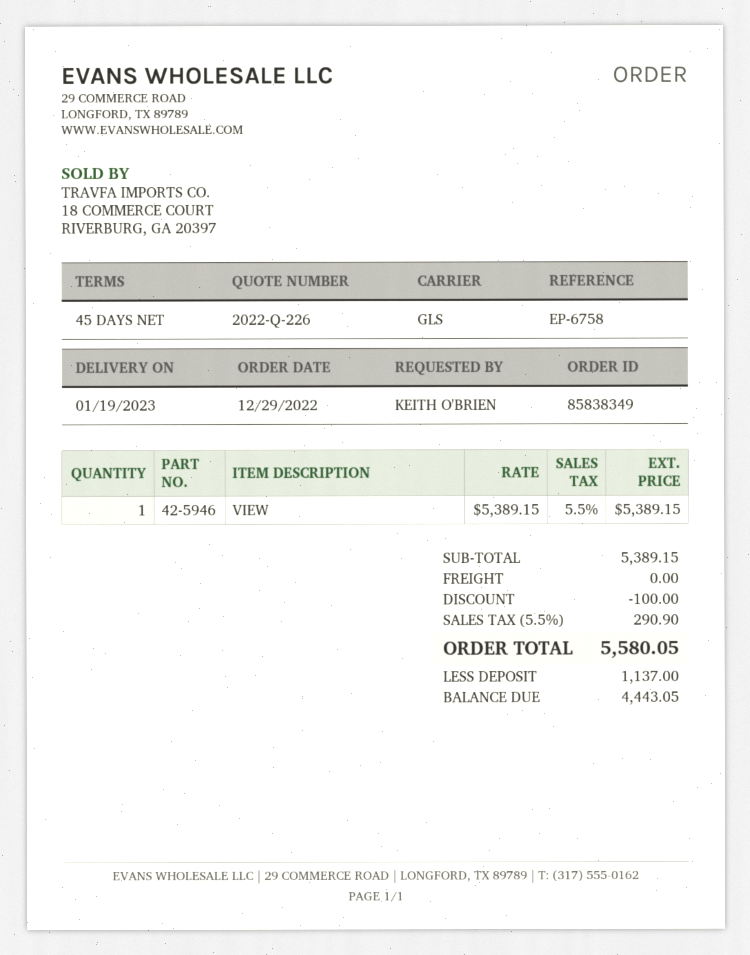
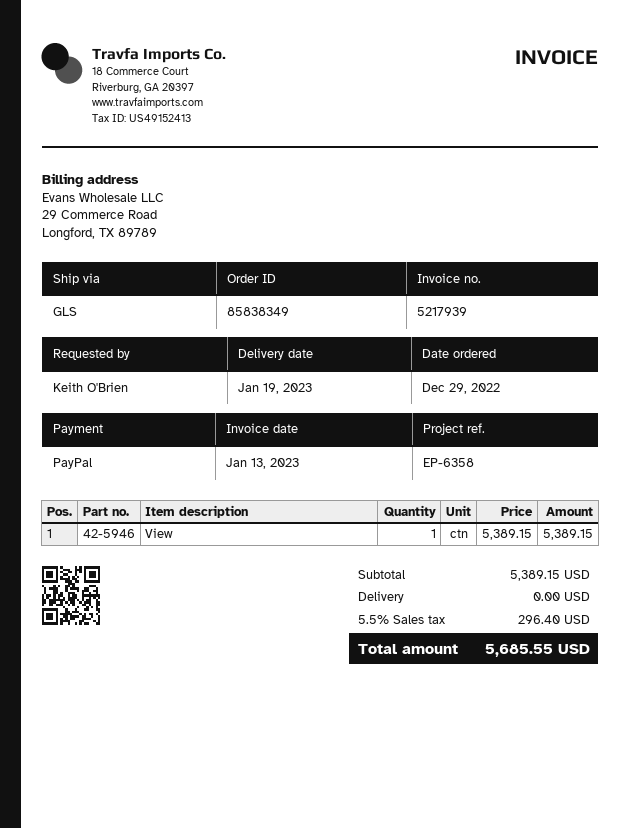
reference: EP-6758 -> EP-6358
discount: 100.00 -> none
tax: 5.5% = 290.90 -> 5.5% = 296.40
total: 5580.05 -> 5685.55

